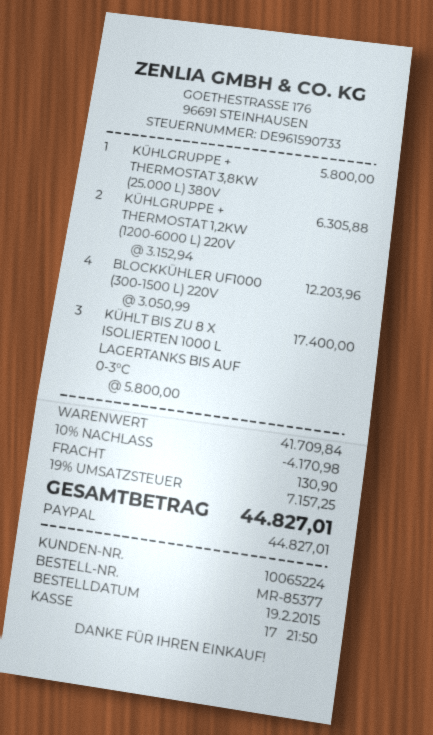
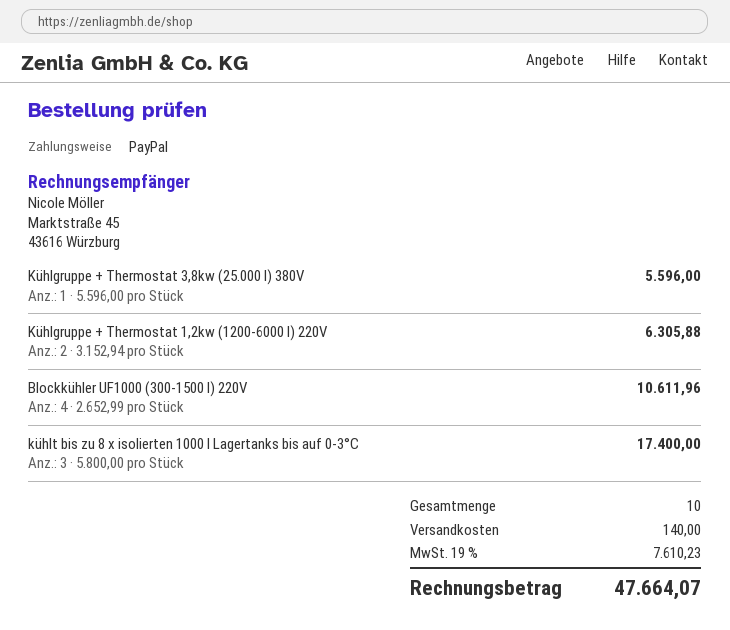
KÜHLGRUPPE + THERMOSTAT 3,8KW (25.000 L) 380V: 1 x 5800.00 = 5800.00 -> 1 x 5596.00 = 5596.00
BLOCKKÜHLER UF1000 (300-1500 L) 220V: 4 x 3050.99 = 12203.96 -> 4 x 2652.99 = 10611.96
discount: 10% = 4170.98 -> none
shipping: 130.90 -> 140.00
tax: 19% = 7157.25 -> 19% = 7610.23
total: 44827.01 -> 47664.07

